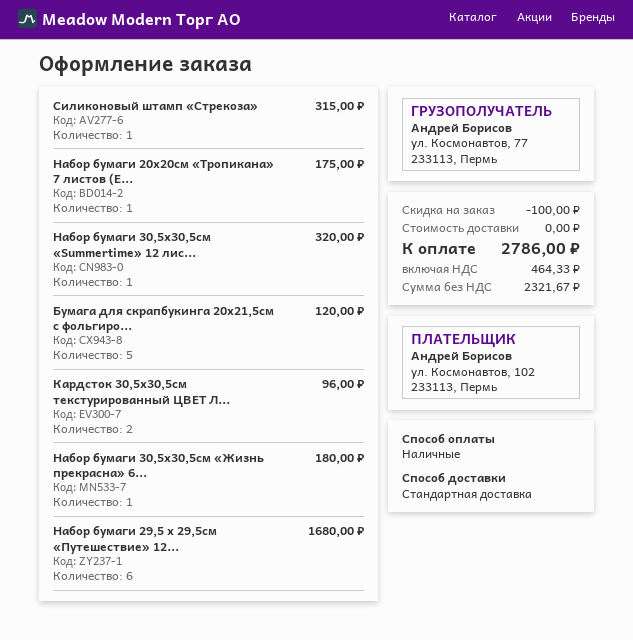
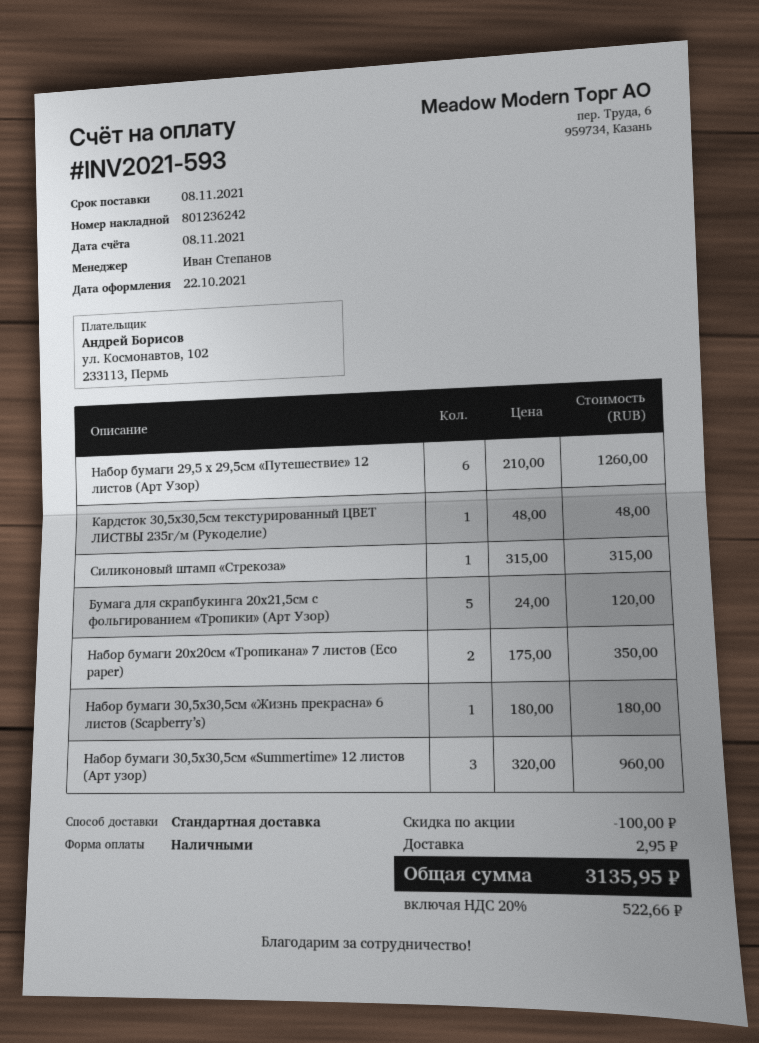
Набор бумаги 20х20см «Тропикана» 7 листов (E...: 1 for 175.00 -> 2 for 350.00
Набор бумаги 30,5х30,5см «Summertime» 12 лис...: 1 for 320.00 -> 3 for 960.00
Кардсток 30,5х30,5см текстурированный ЦВЕТ Л...: 2 for 96.00 -> 1 for 48.00
Набор бумаги 29,5 х 29,5см «Путешествие» 12...: 6 for 1680.00 -> 6 for 1260.00
shipping: 0.00 -> 2.95
tax: 464.33 -> 522.66
total: 2786.00 -> 3135.95

